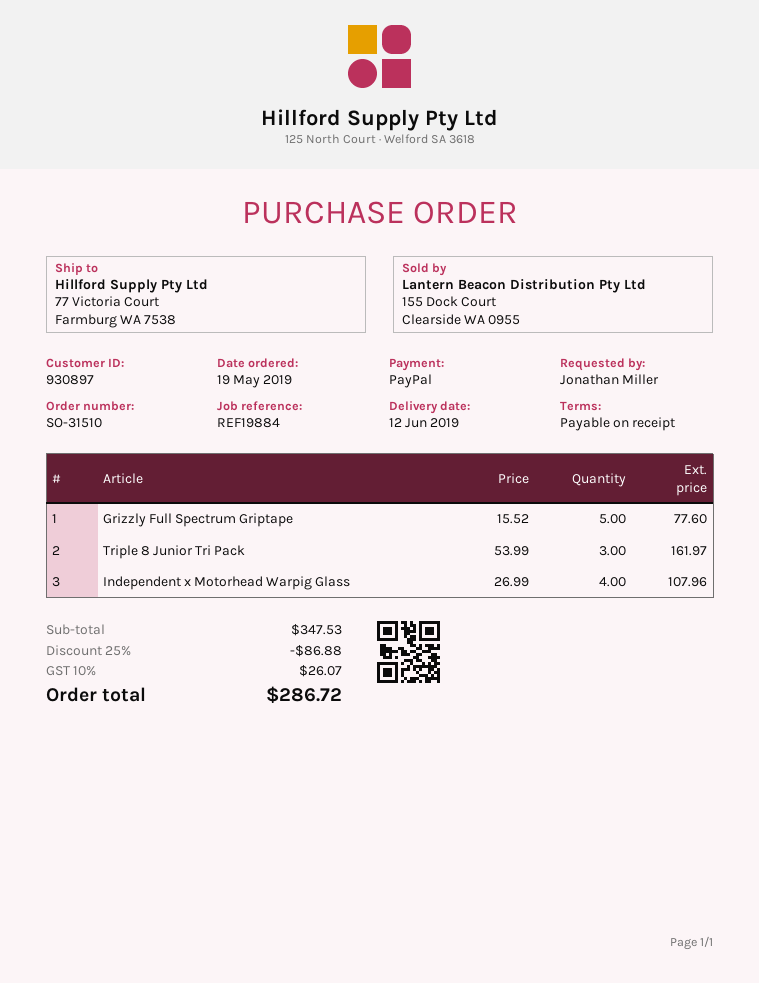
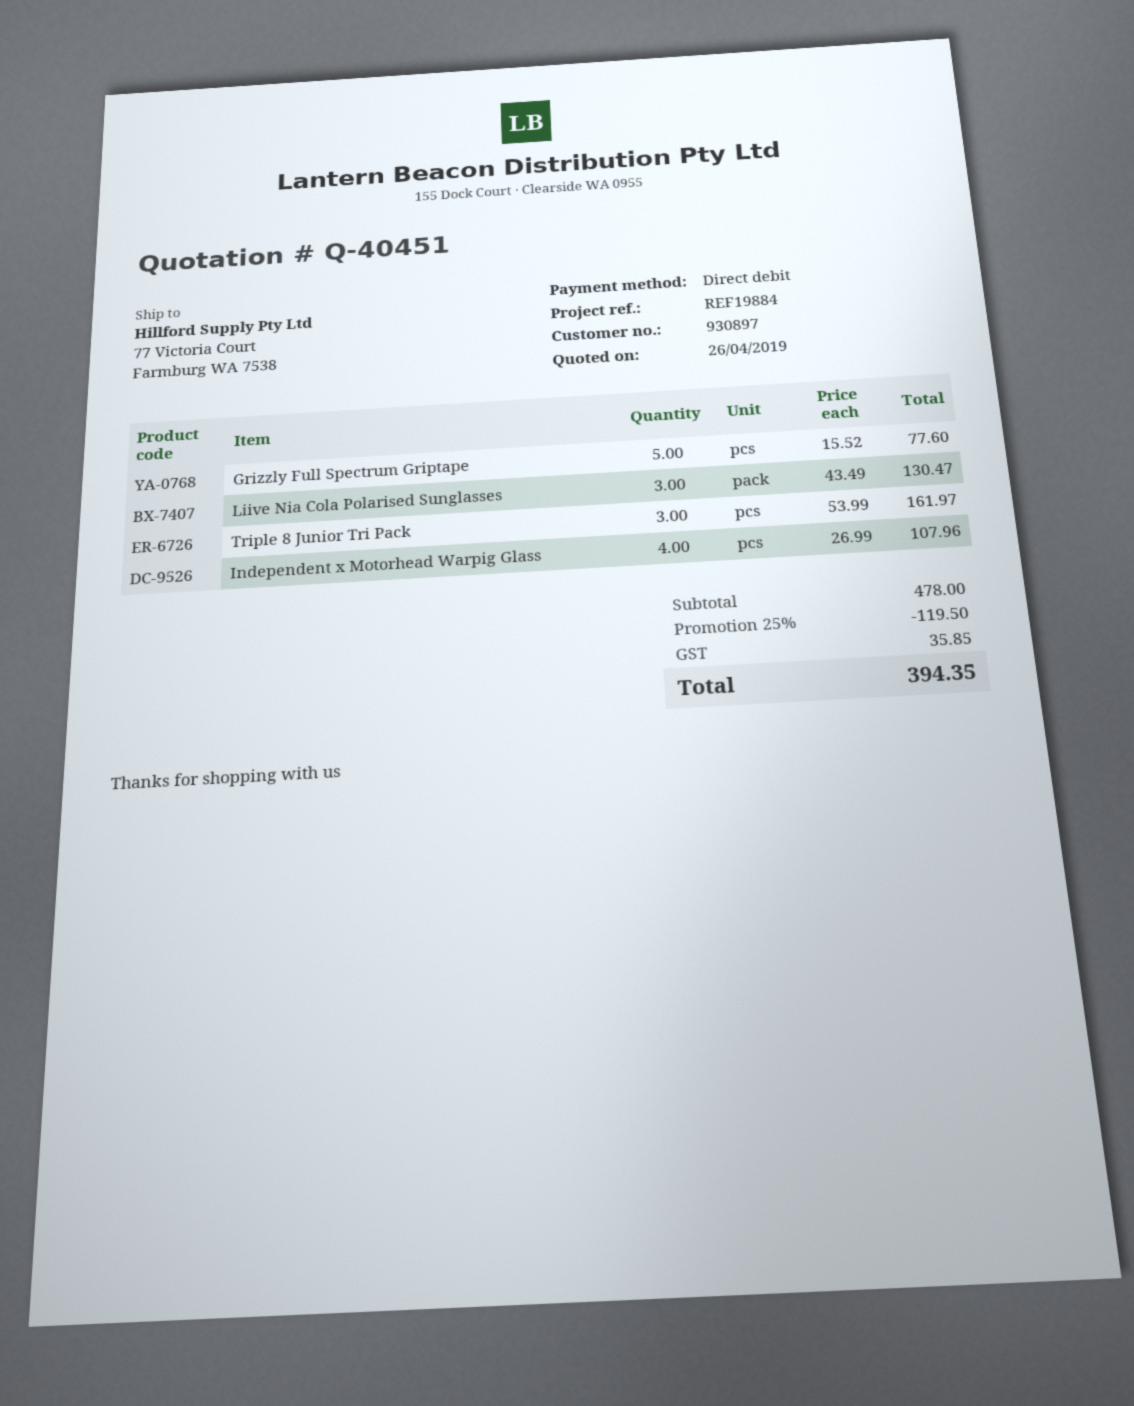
payment method: PayPal -> direct debit
Liive Nia Cola Polarised Sunglasses: none -> 3 x 43.49 = 130.47
subtotal: 347.53 -> 478.00
discount: 25% = 86.88 -> 25% = 119.50
tax: 26.07 -> 35.85
total: 286.72 -> 394.35

